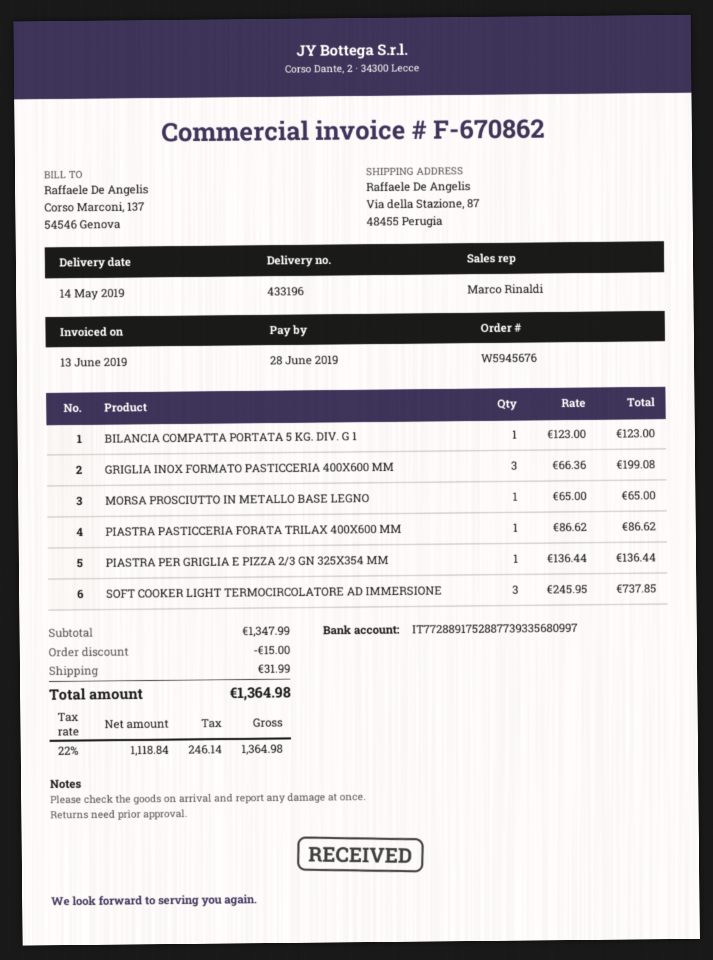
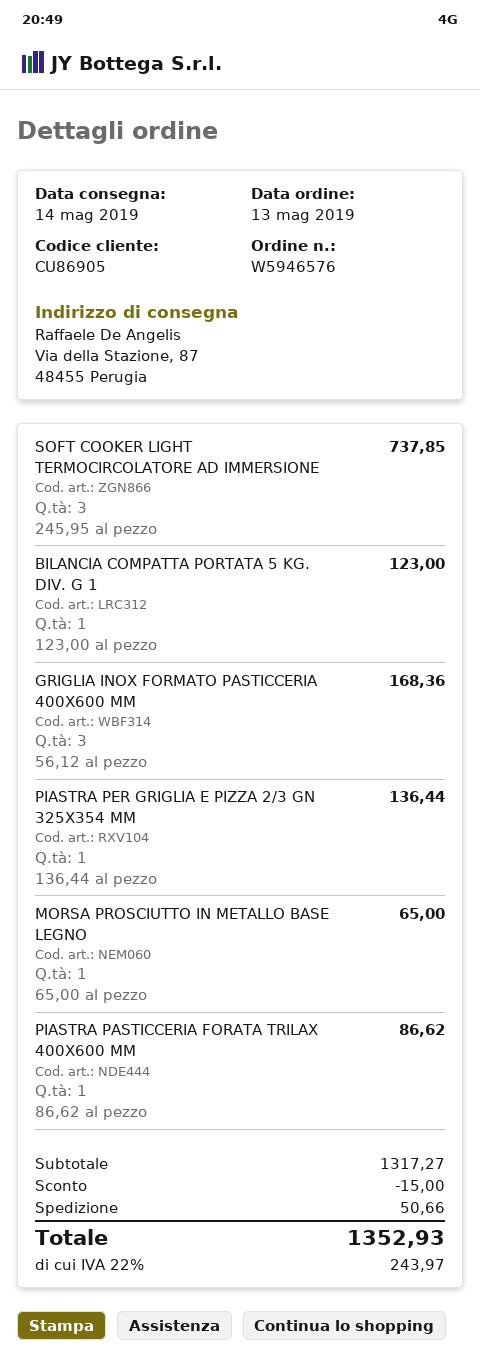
order number: W5945676 -> W5946576
GRIGLIA INOX FORMATO PASTICCERIA 400X600 MM: 3 x 66.36 = 199.08 -> 3 x 56.12 = 168.36
subtotal: 1347.99 -> 1317.27
shipping: 31.99 -> 50.66
tax: 22% = 246.14 -> 22% = 243.97
total: 1364.98 -> 1352.93

